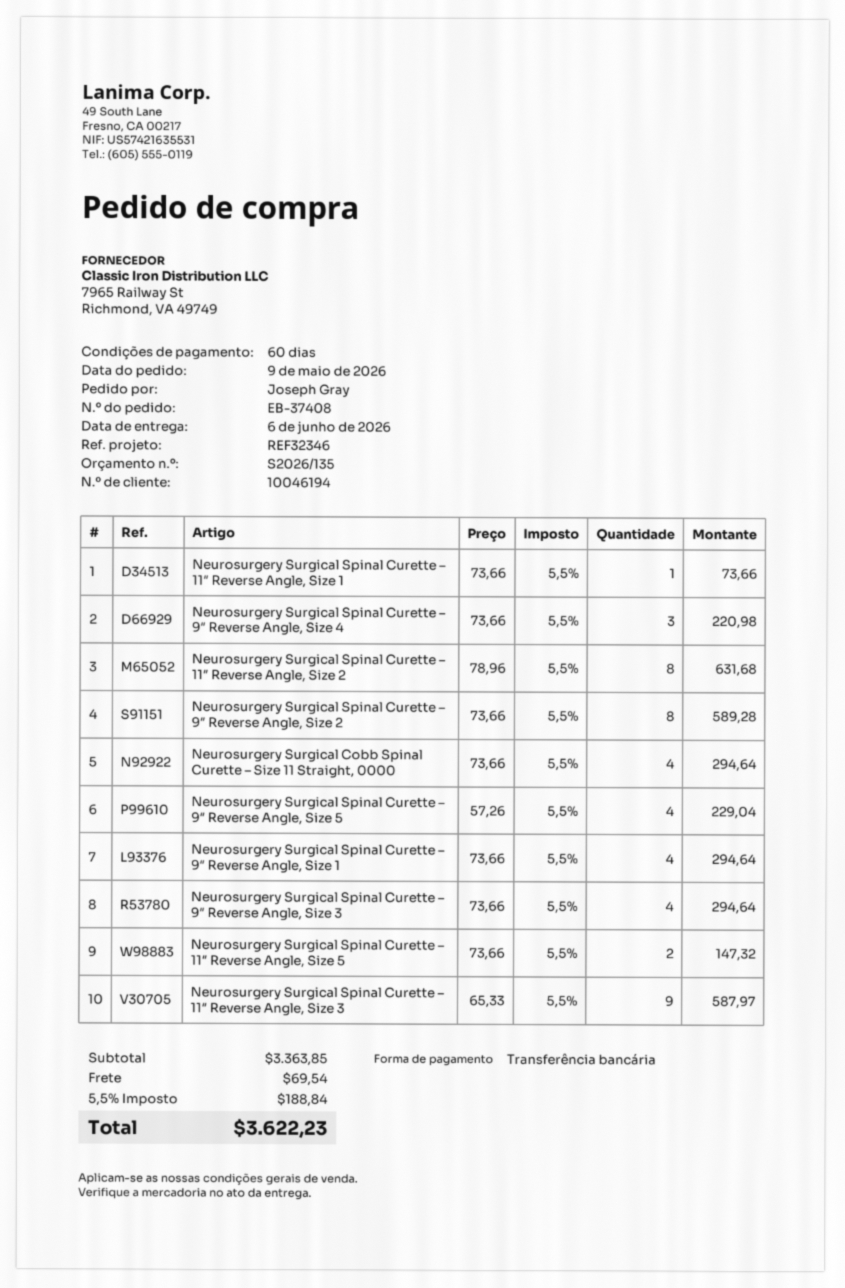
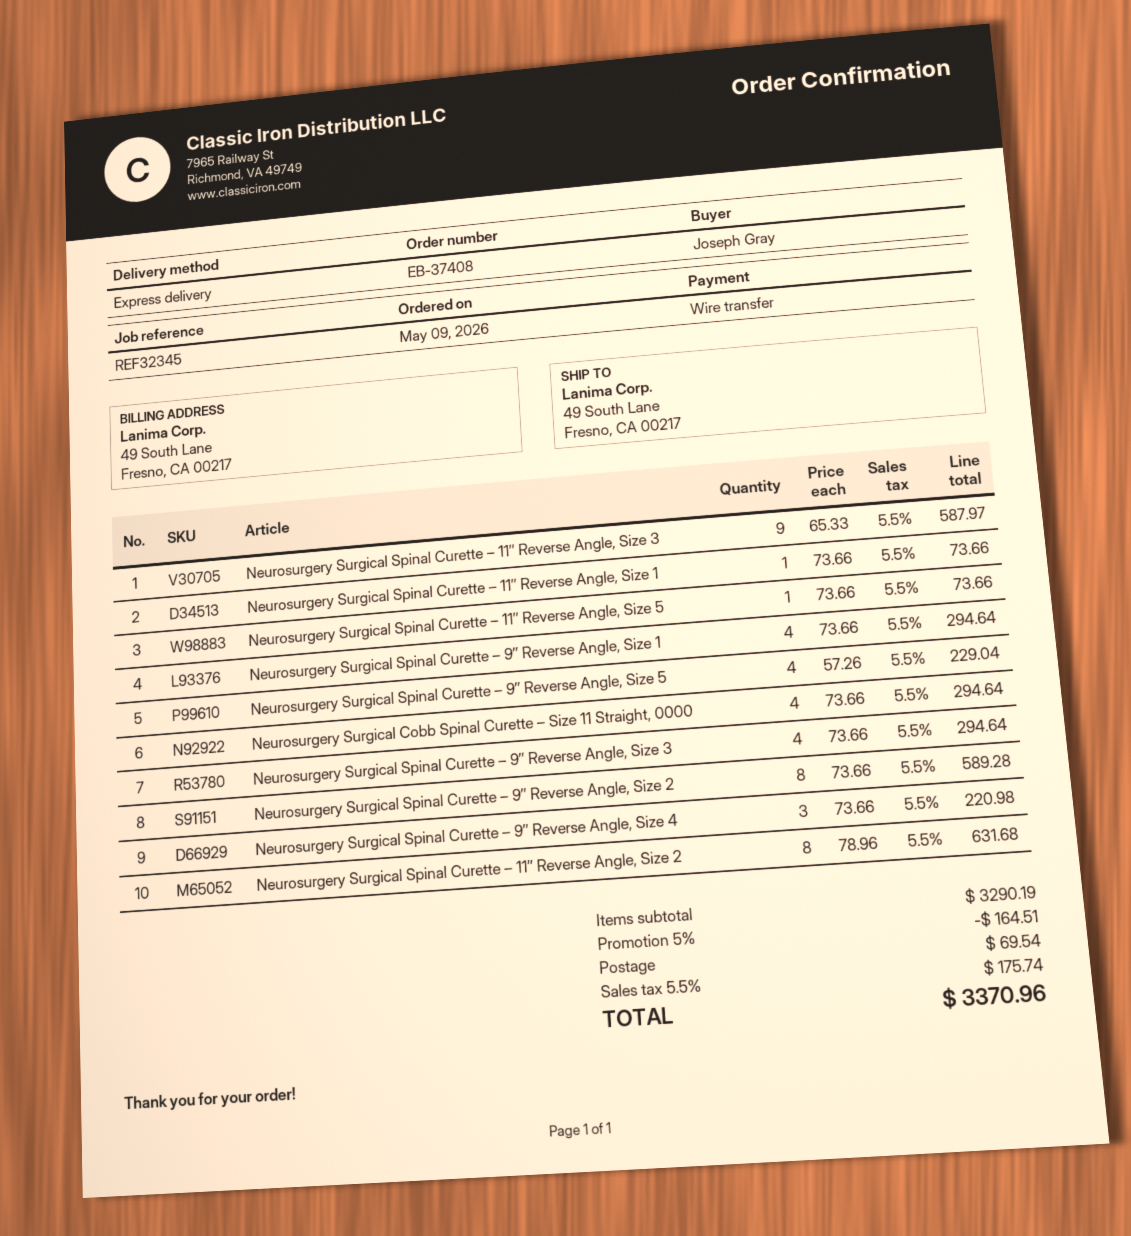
reference: REF32346 -> REF32345
Neurosurgery Surgical Spinal Curette – 11″ Reverse Angle, Size 5: 2 x 73.66 = 147.32 -> 1 x 73.66 = 73.66
subtotal: 3363.85 -> 3290.19
discount: none -> 5% = 164.51
tax: 5.5% = 188.84 -> 5.5% = 175.74
total: 3622.23 -> 3370.96

